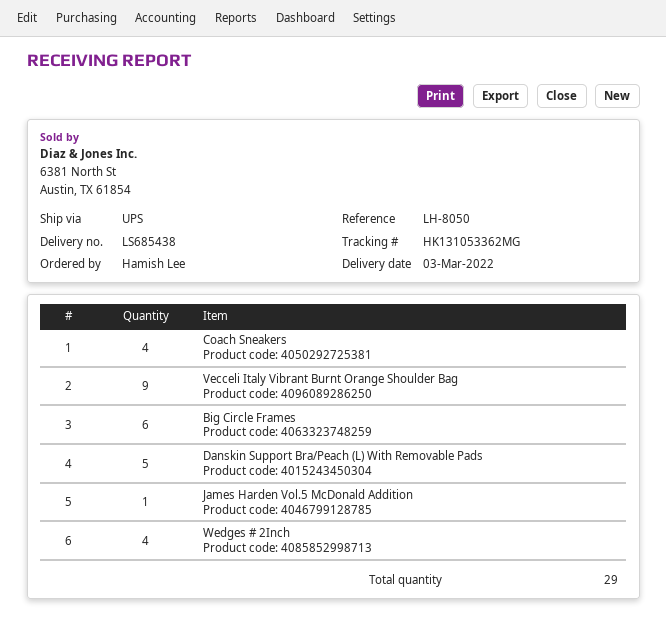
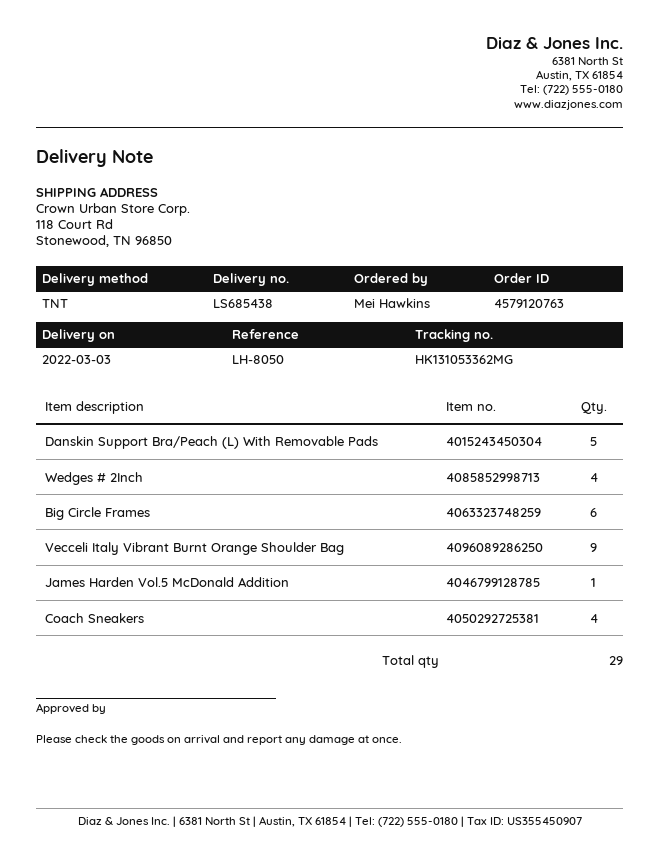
ordered by: Hamish Lee -> Mei Hawkins
shipping method: UPS -> TNT

